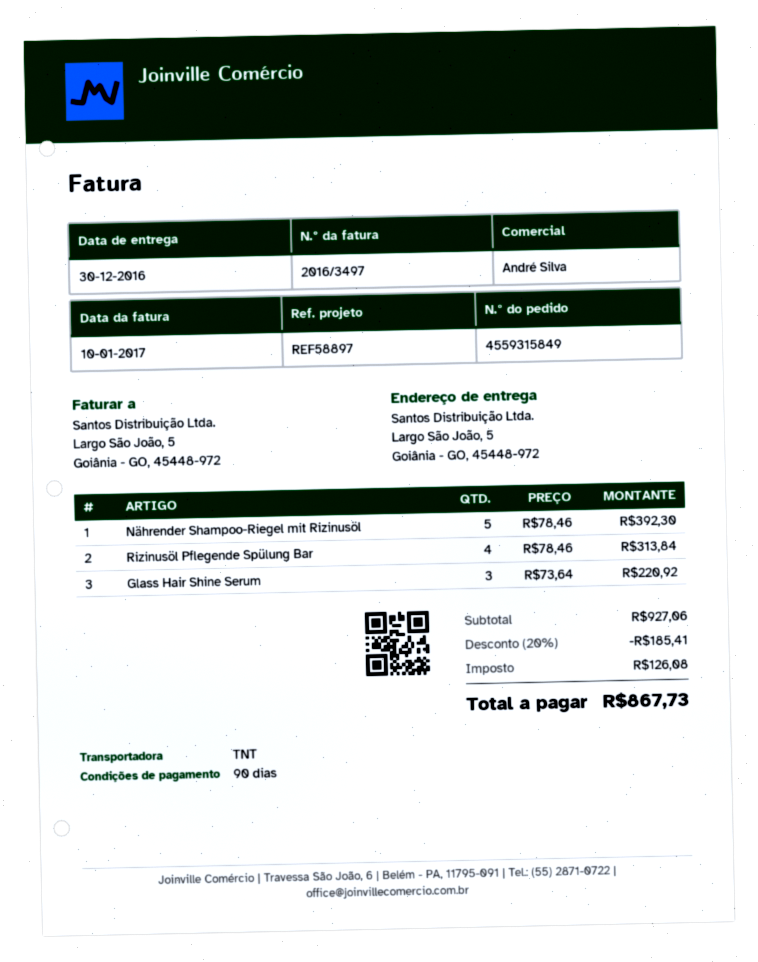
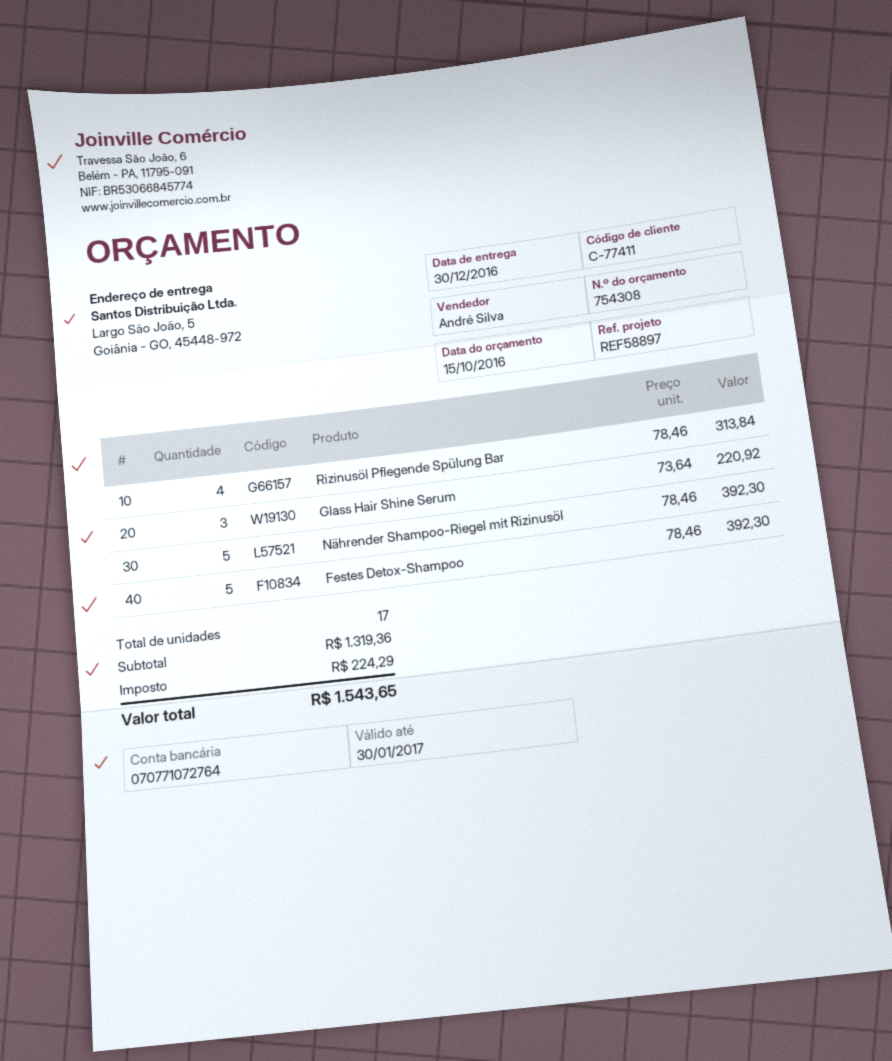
Festes Detox-Shampoo: none -> 5 x 78.46 = 392.30
subtotal: 927.06 -> 1319.36
discount: 20% = 185.41 -> none
tax: 126.08 -> 224.29
total: 867.73 -> 1543.65

